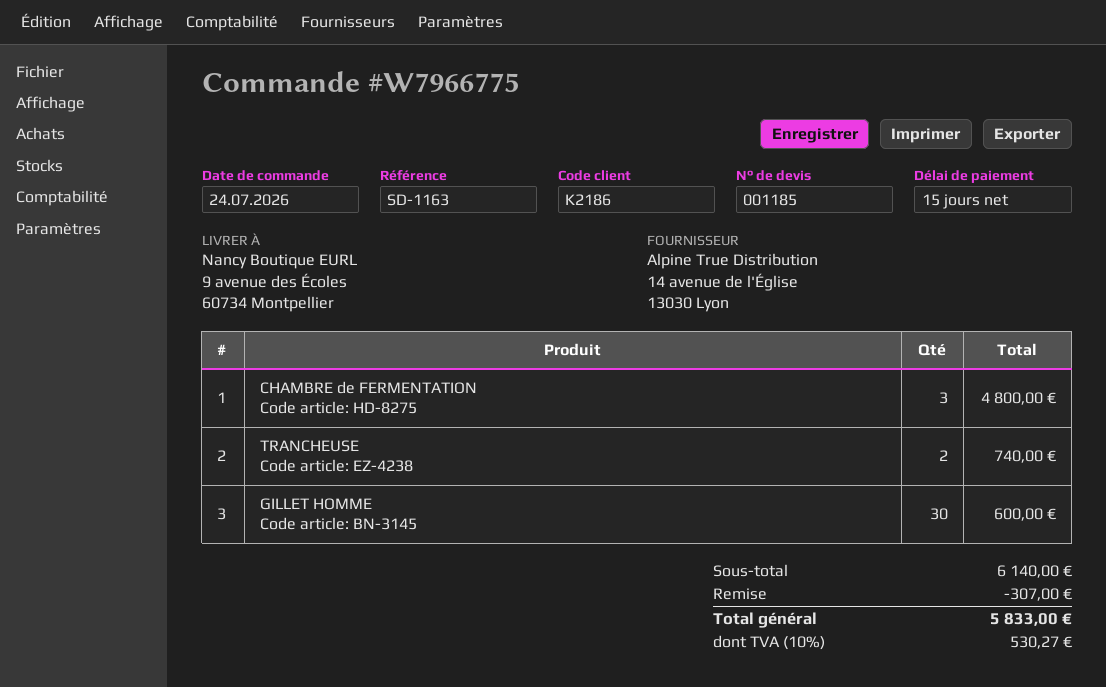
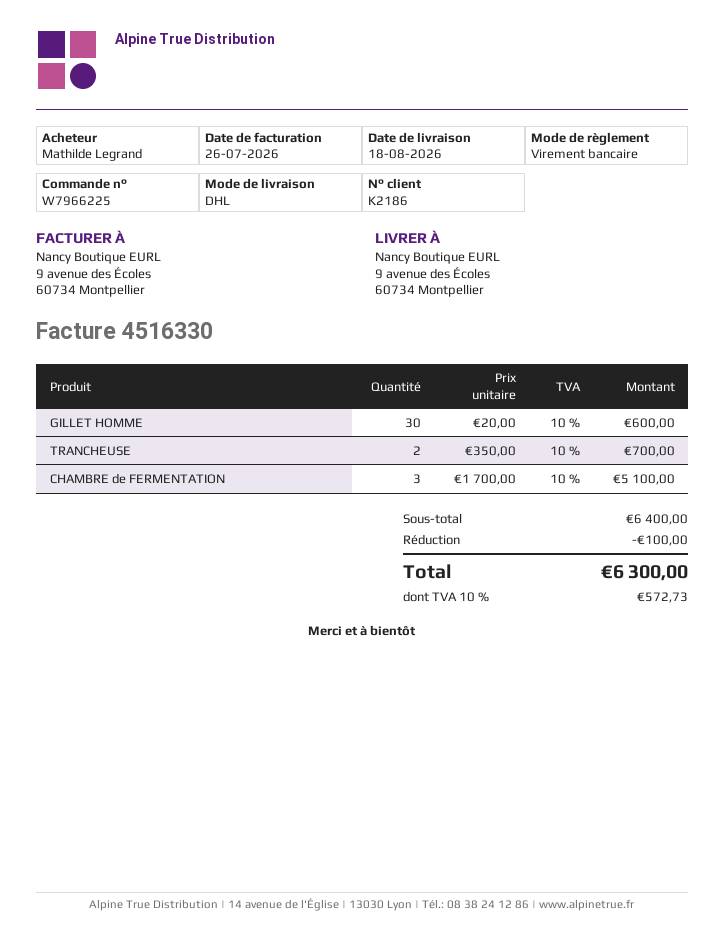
order number: W7966775 -> W7966225
CHAMBRE de FERMENTATION: 3 for 4800.00 -> 3 for 5100.00
TRANCHEUSE: 2 for 740.00 -> 2 for 700.00
subtotal: 6140.00 -> 6400.00
discount: 307.00 -> 100.00
tax: 10% = 530.27 -> 10% = 572.73
total: 5833.00 -> 6300.00

